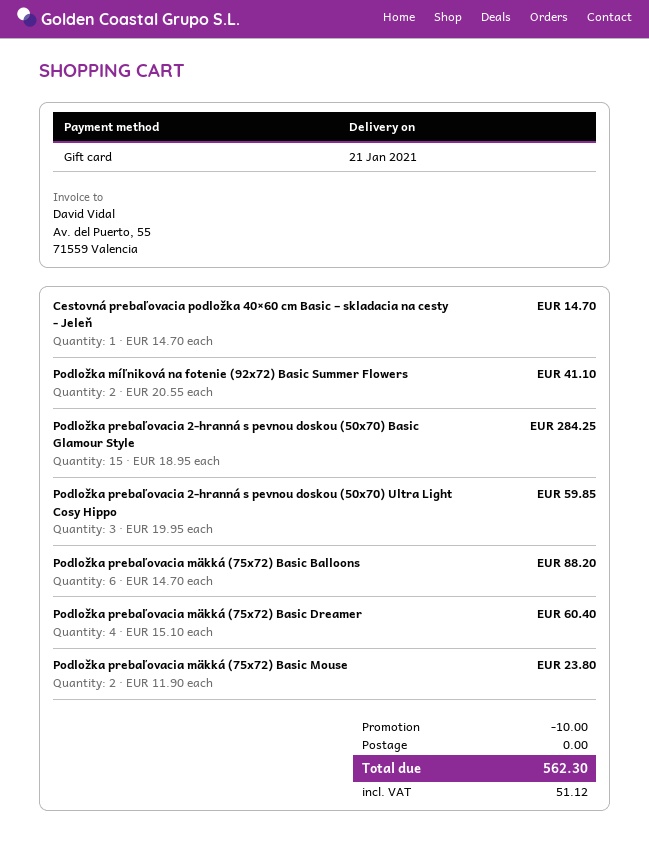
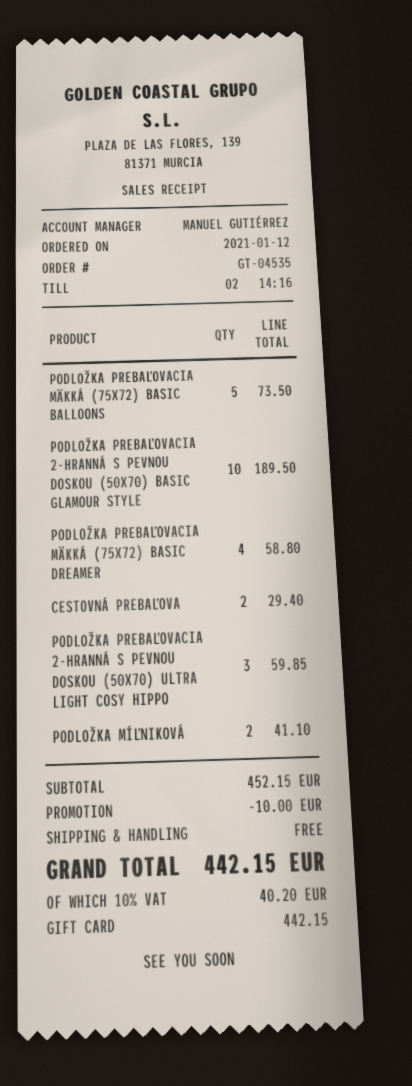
Cestovná prebaľovacia podložka 40×60 cm Basic – skladacia na cesty - Jeleň: 1 for 14.70 -> 2 for 29.40
Podložka prebaľovacia 2-hranná s pevnou doskou (50x70) Basic Glamour Style: 15 for 284.25 -> 10 for 189.50
Podložka prebaľovacia mäkká (75x72) Basic Balloons: 6 for 88.20 -> 5 for 73.50
Podložka prebaľovacia mäkká (75x72) Basic Dreamer: 4 for 60.40 -> 4 for 58.80
Podložka prebaľovacia mäkká (75x72) Basic Mouse: 2 for 23.80 -> none
tax: 51.12 -> 40.20
total: 562.30 -> 442.15

